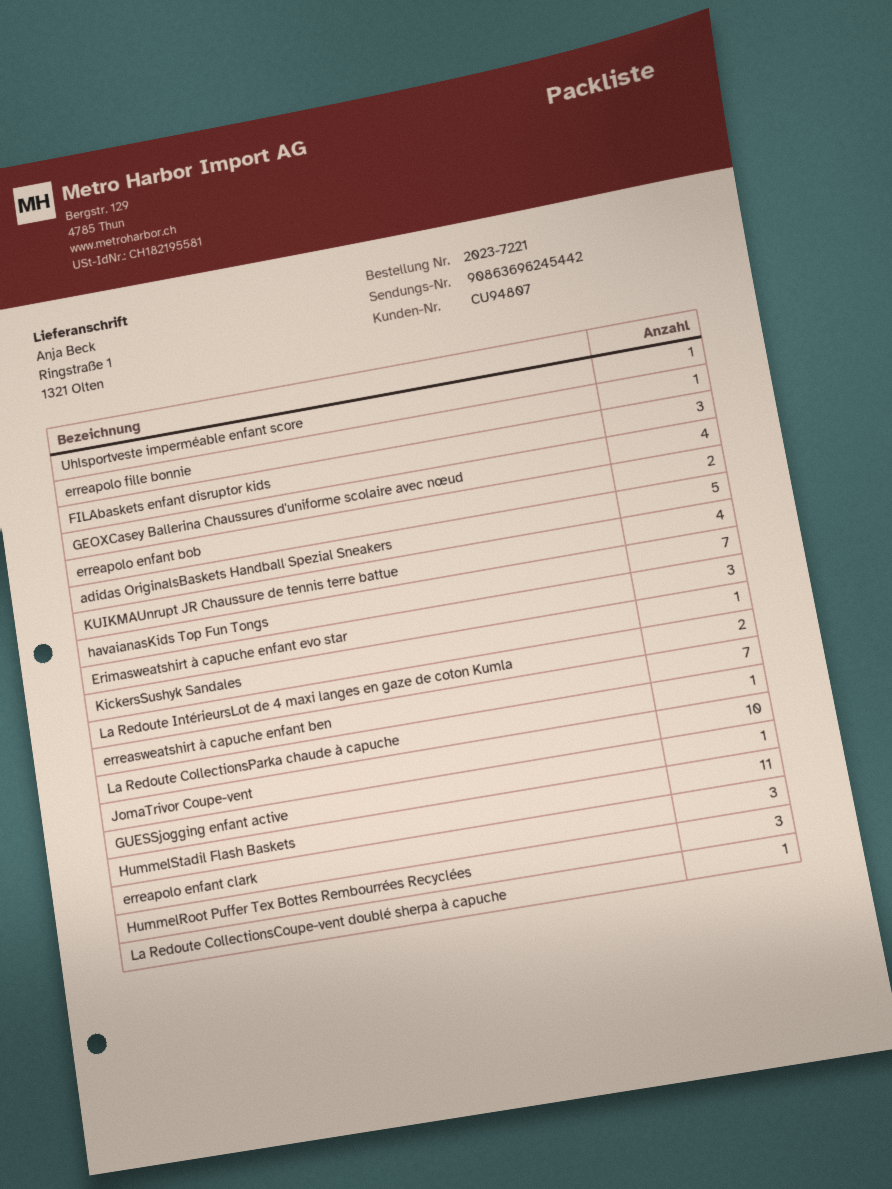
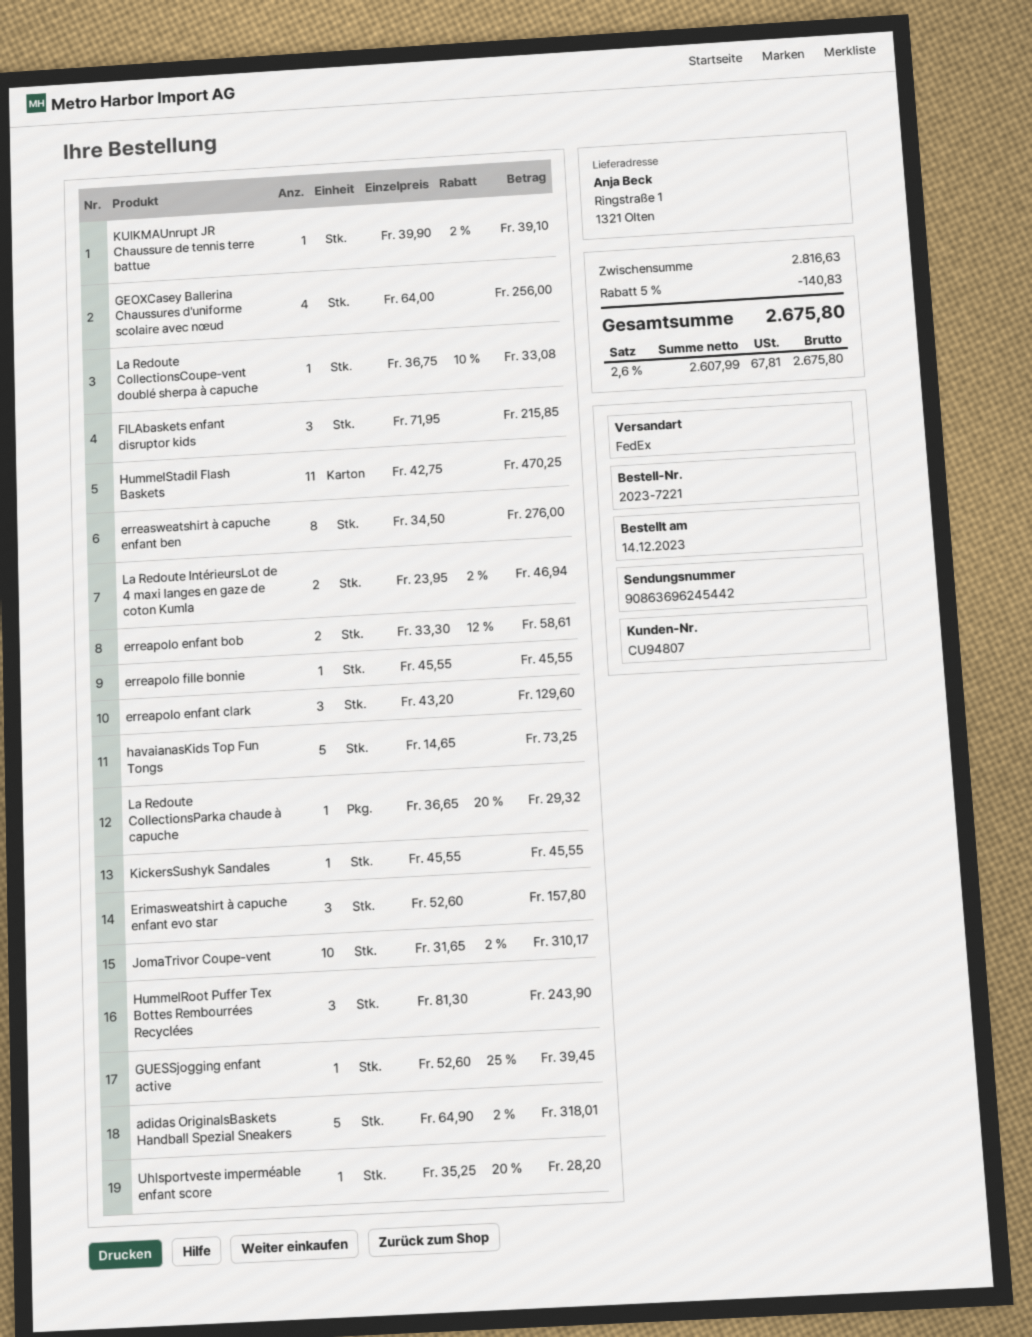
KUIKMAUnrupt JR Chaussure de tennis terre battue: 4 -> 1
havaianasKids Top Fun Tongs: 7 -> 5
erreasweatshirt à capuche enfant ben: 7 -> 8

